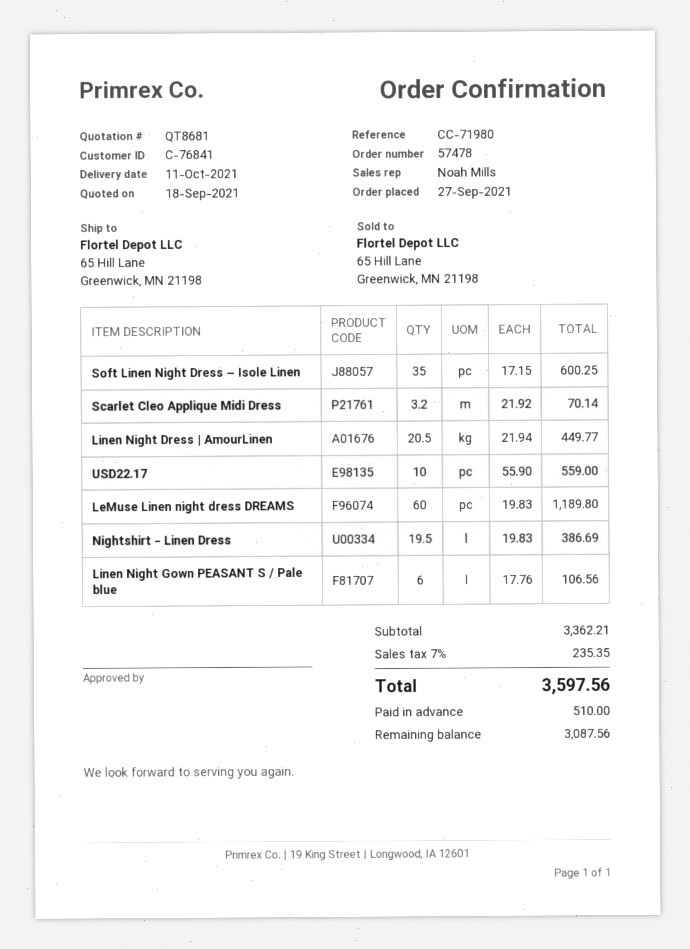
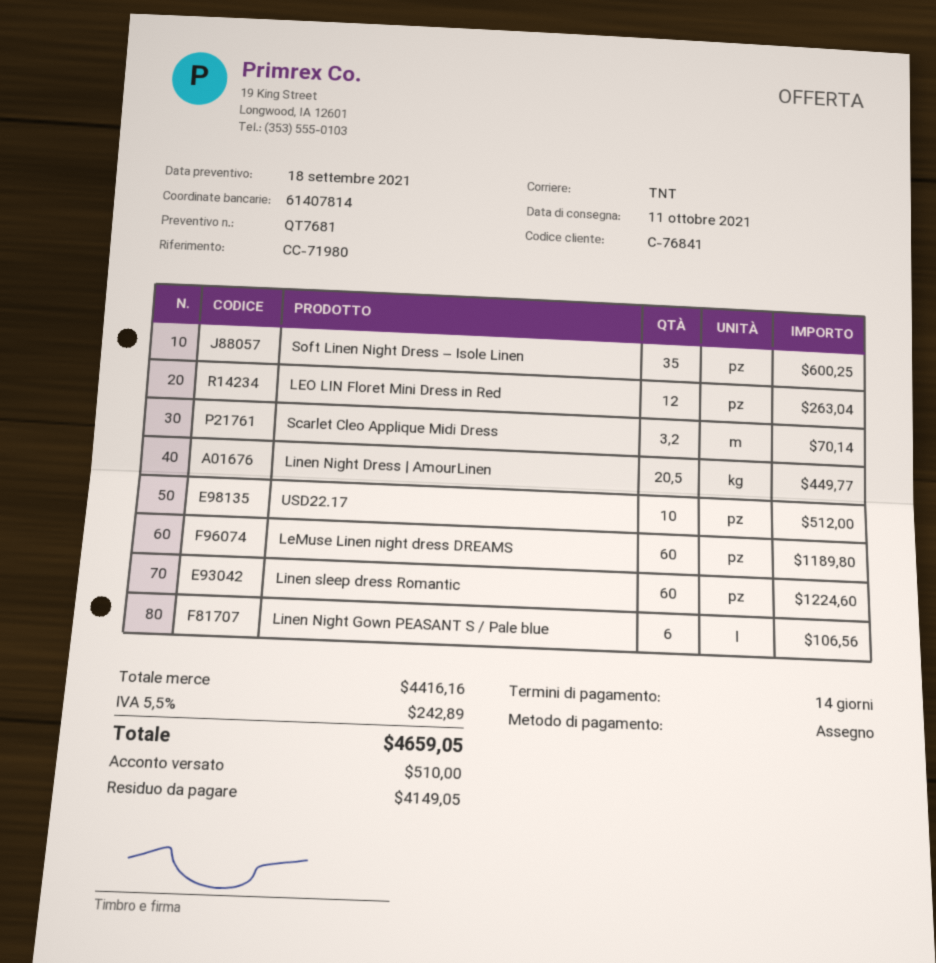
quote number: QT8681 -> QT7681
USD22.17: 10 for 559.00 -> 10 for 512.00
Nightshirt - Linen Dress: 19.5 for 386.69 -> none
LEO LIN Floret Mini Dress in Red: none -> 12 for 263.04
Linen sleep dress Romantic: none -> 60 for 1224.60
subtotal: 3362.21 -> 4416.16
tax: 7% = 235.35 -> 5.5% = 242.89
total: 3597.56 -> 4659.05
balance: 3087.56 -> 4149.05

